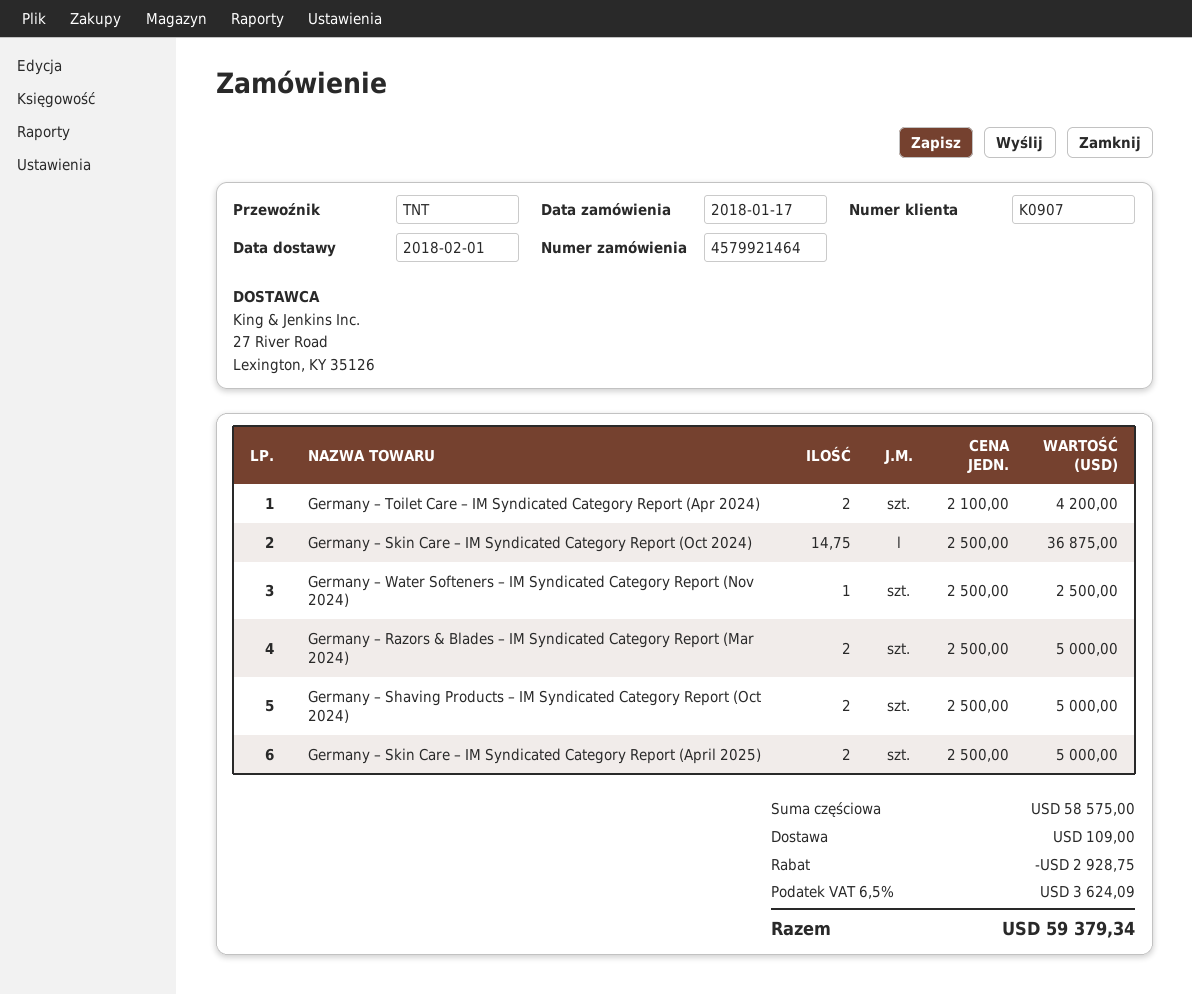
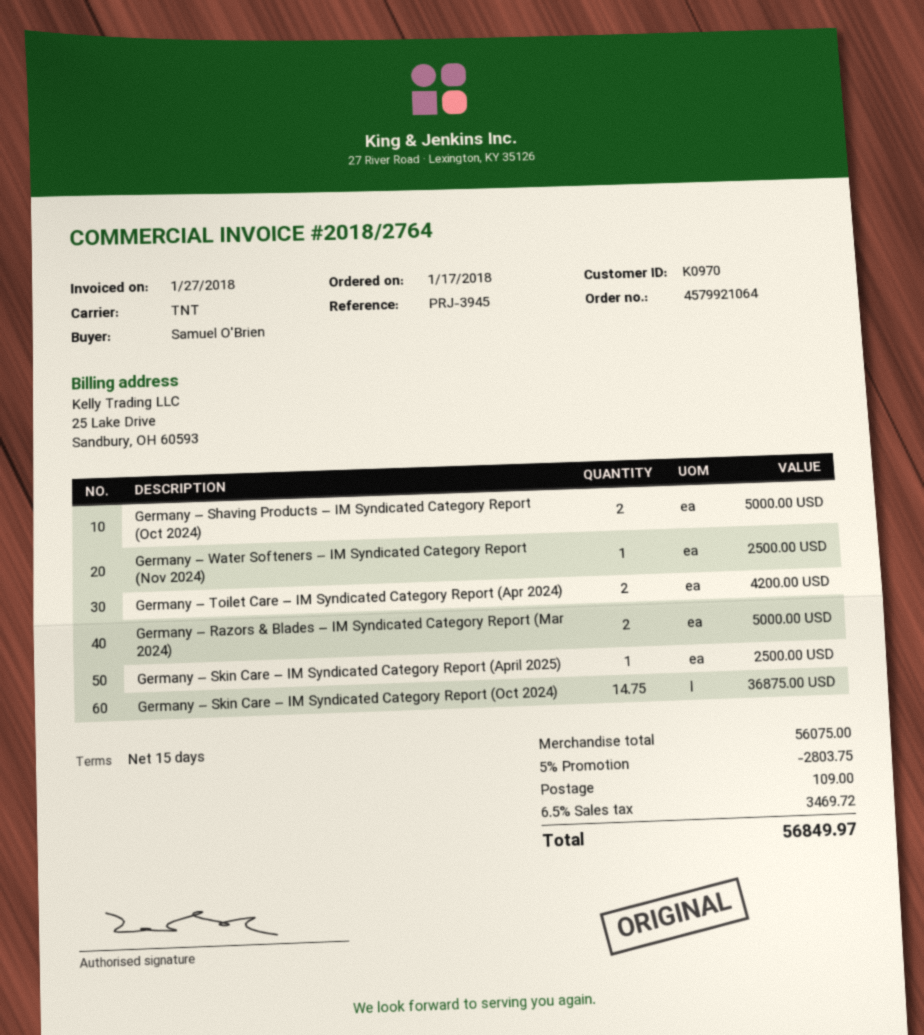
order number: 4579921464 -> 4579921064
customer number: K0907 -> K0970
Germany – Skin Care – IM Syndicated Category Report (April 2025): 2 for 5000.00 -> 1 for 2500.00
subtotal: 58575.00 -> 56075.00
discount: 2928.75 -> 2803.75
tax: 6.5% = 3624.09 -> 6.5% = 3469.72
total: 59379.34 -> 56849.97

